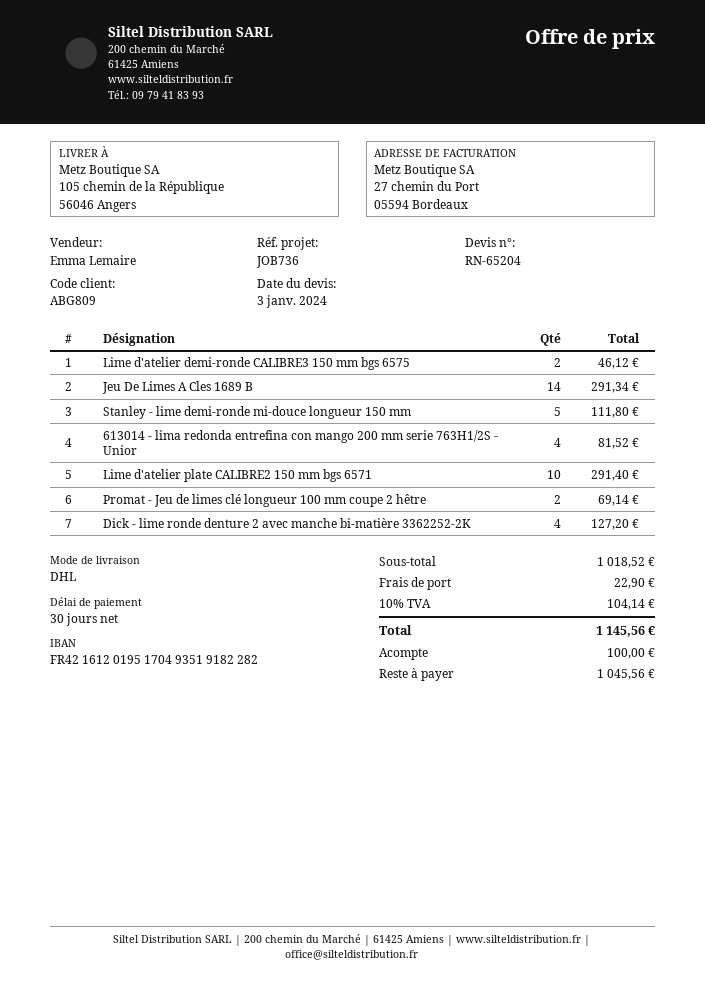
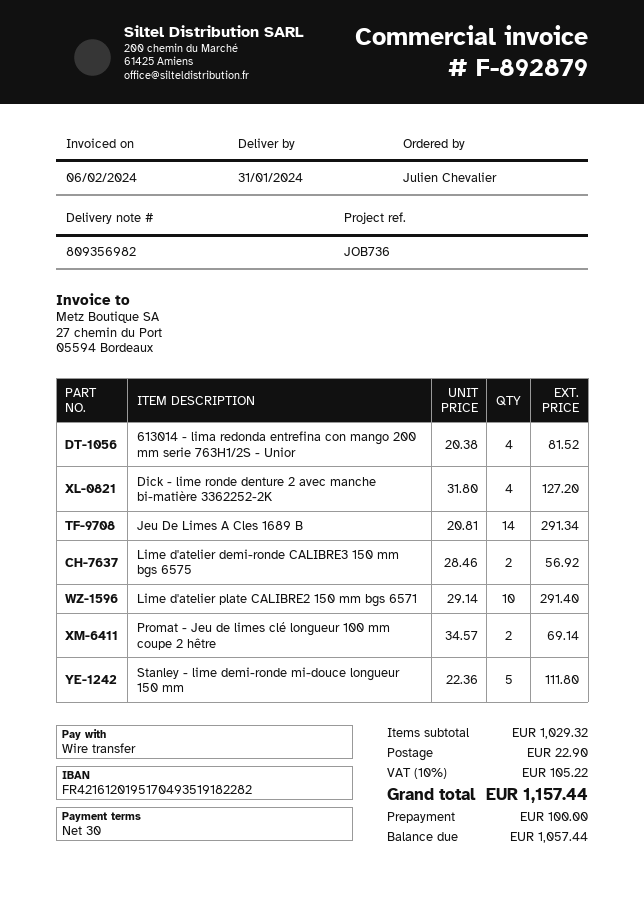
Lime d'atelier demi-ronde CALIBRE3 150 mm bgs 6575: 2 for 46.12 -> 2 for 56.92
subtotal: 1018.52 -> 1029.32
tax: 10% = 104.14 -> 10% = 105.22
total: 1145.56 -> 1157.44
balance: 1045.56 -> 1057.44

